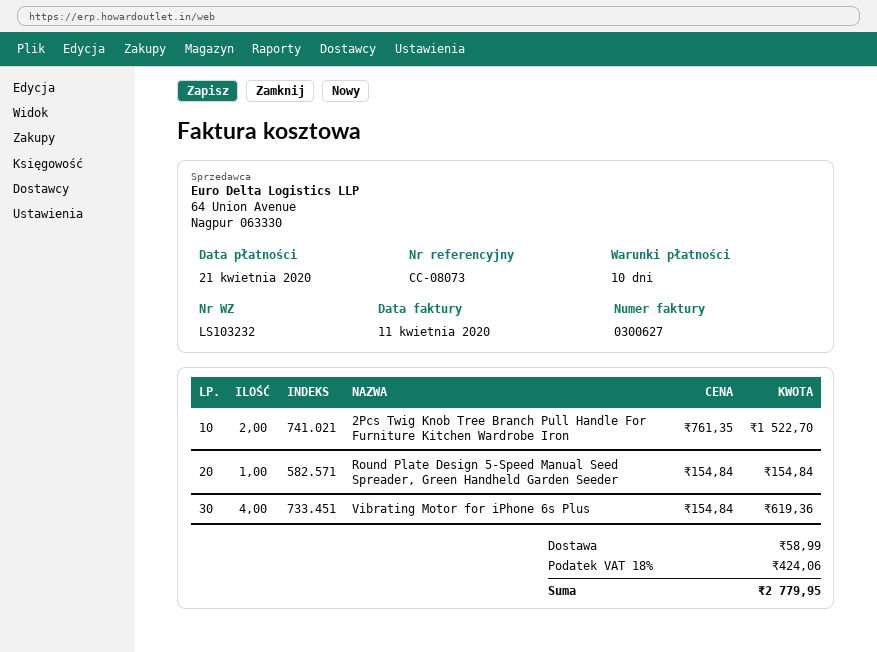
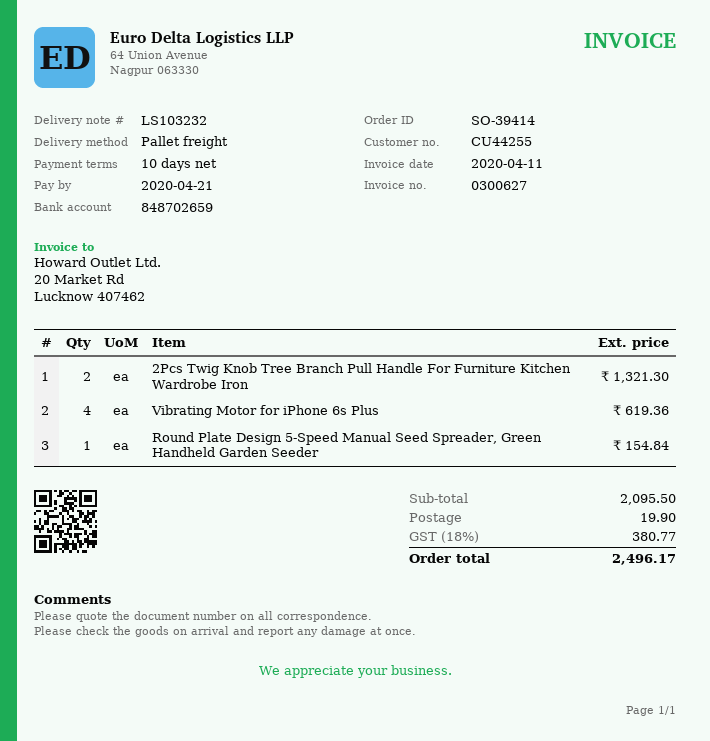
2Pcs Twig Knob Tree Branch Pull Handle For Furniture Kitchen Wardrobe Iron: 2 for 1522.70 -> 2 for 1321.30
shipping: 58.99 -> 19.90
tax: 18% = 424.06 -> 18% = 380.77
total: 2779.95 -> 2496.17

